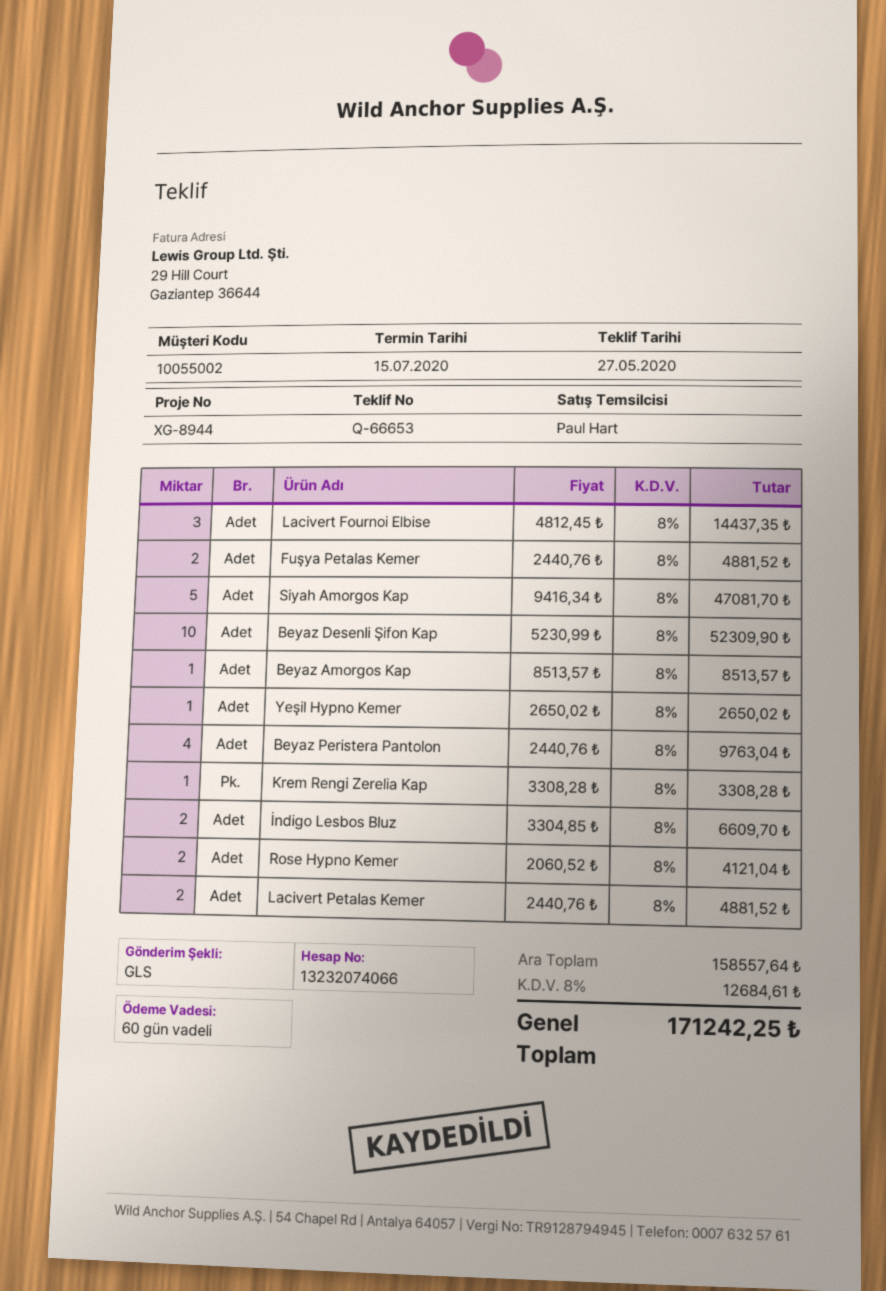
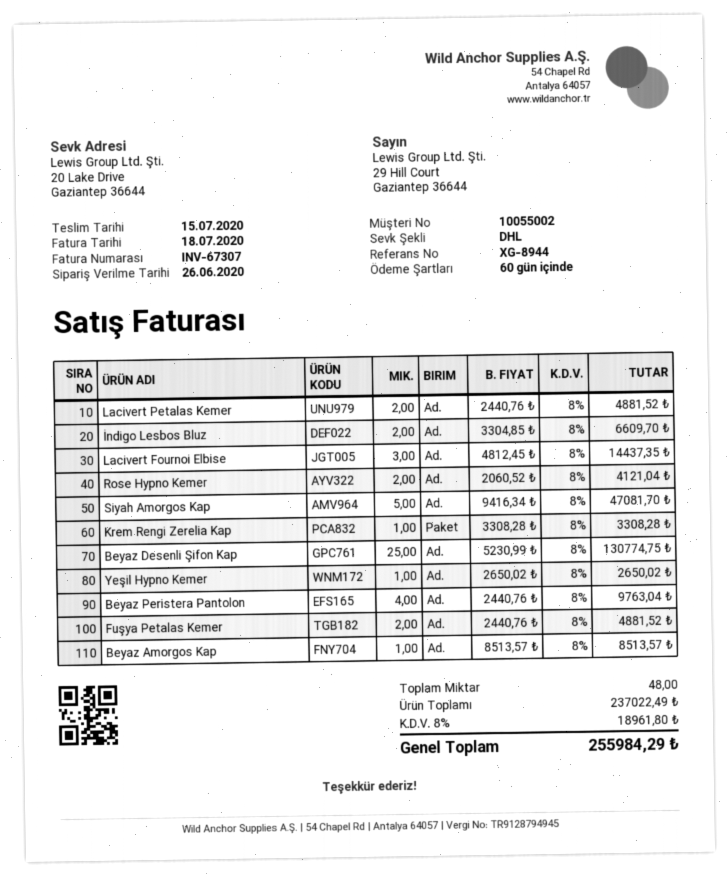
shipping method: GLS -> DHL
Beyaz Desenli Şifon Kap: 10 x 5230.99 = 52309.90 -> 25 x 5230.99 = 130774.75
subtotal: 158557.64 -> 237022.49
tax: 8% = 12684.61 -> 8% = 18961.80
total: 171242.25 -> 255984.29

